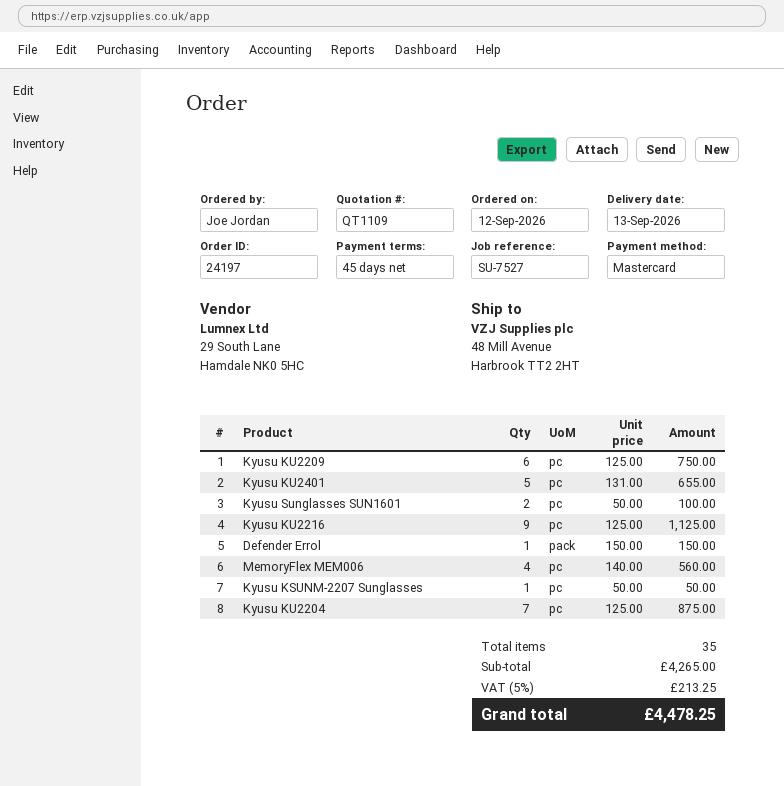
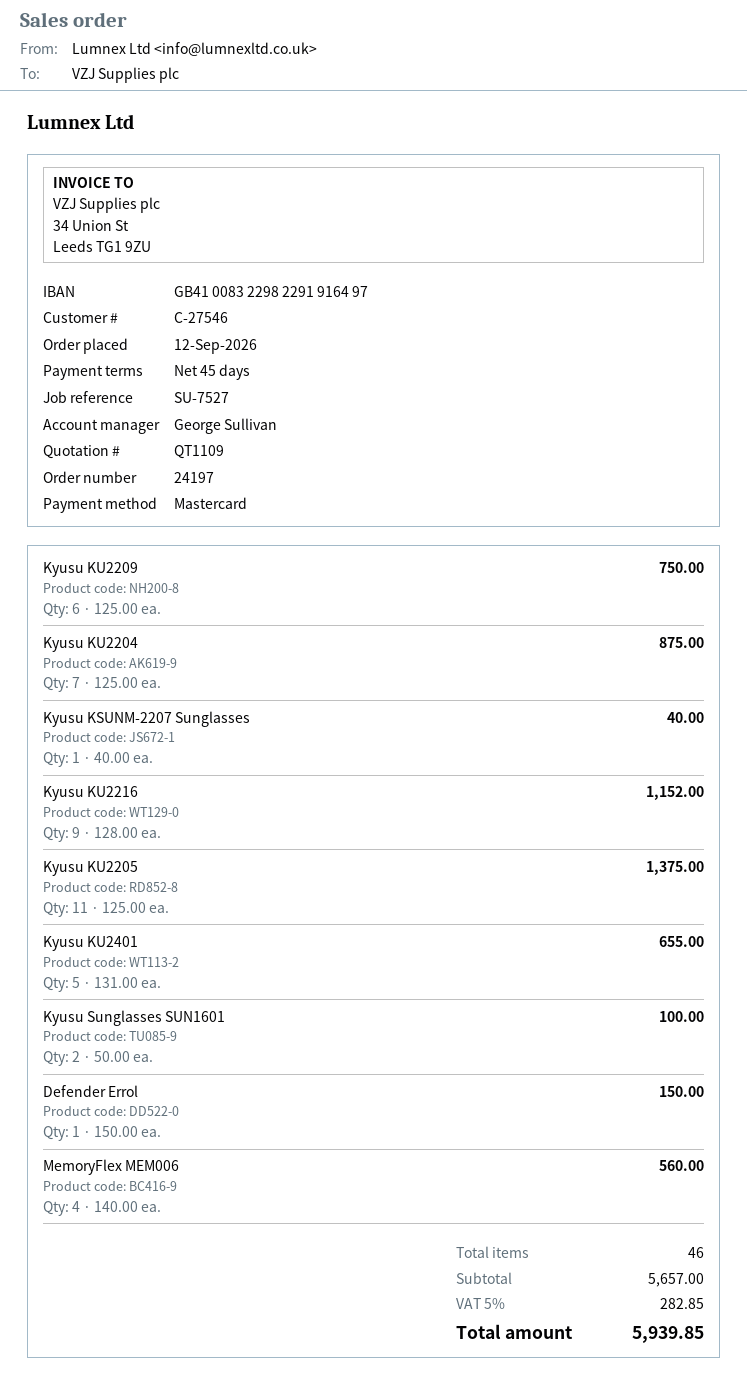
Kyusu KU2216: 9 x 125.00 = 1125.00 -> 9 x 128.00 = 1152.00
Kyusu KSUNM-2207 Sunglasses: 1 x 50.00 = 50.00 -> 1 x 40.00 = 40.00
Kyusu KU2205: none -> 11 x 125.00 = 1375.00
total quantity: 35 -> 46
subtotal: 4265.00 -> 5657.00
tax: 5% = 213.25 -> 5% = 282.85
total: 4478.25 -> 5939.85

